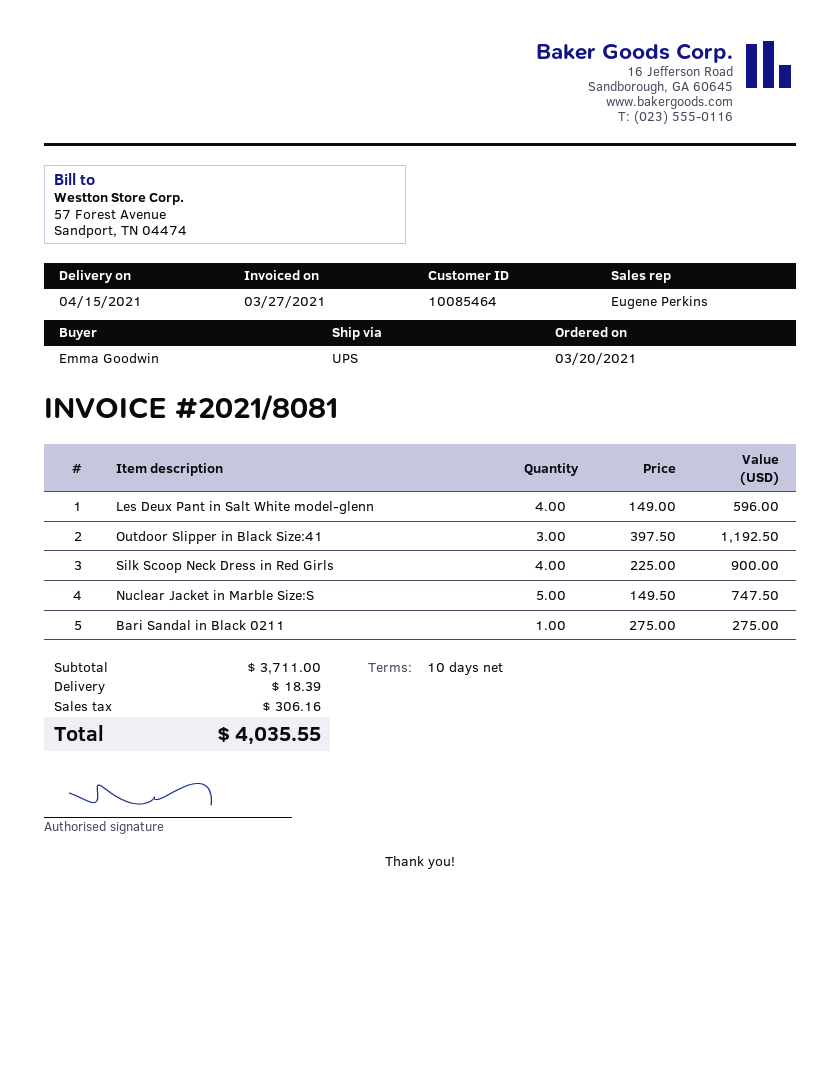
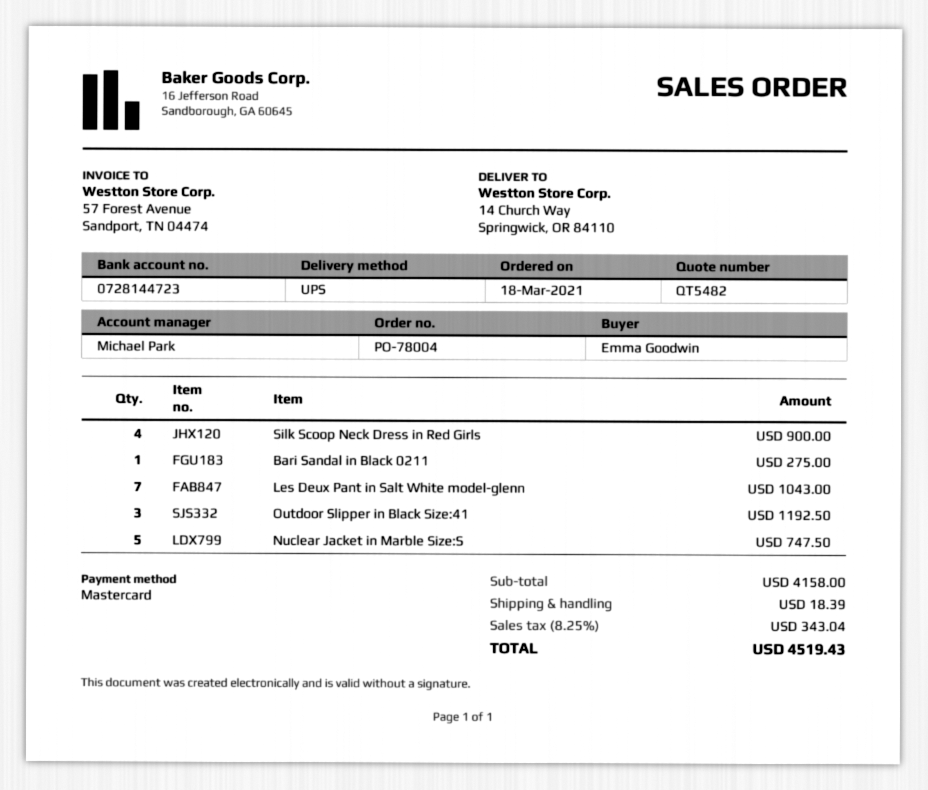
order date: 2021-03-20 -> 2021-03-18
sales rep: Eugene Perkins -> Michael Park
Les Deux Pant in Salt White model-glenn: 4 for 596.00 -> 7 for 1043.00
subtotal: 3711.00 -> 4158.00
tax: 306.16 -> 343.04
total: 4035.55 -> 4519.43

